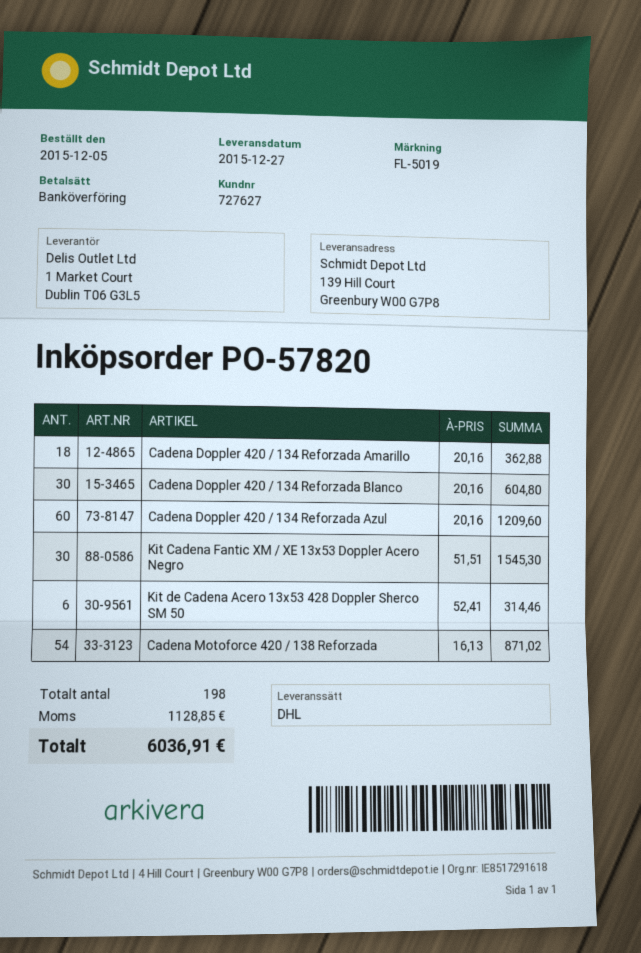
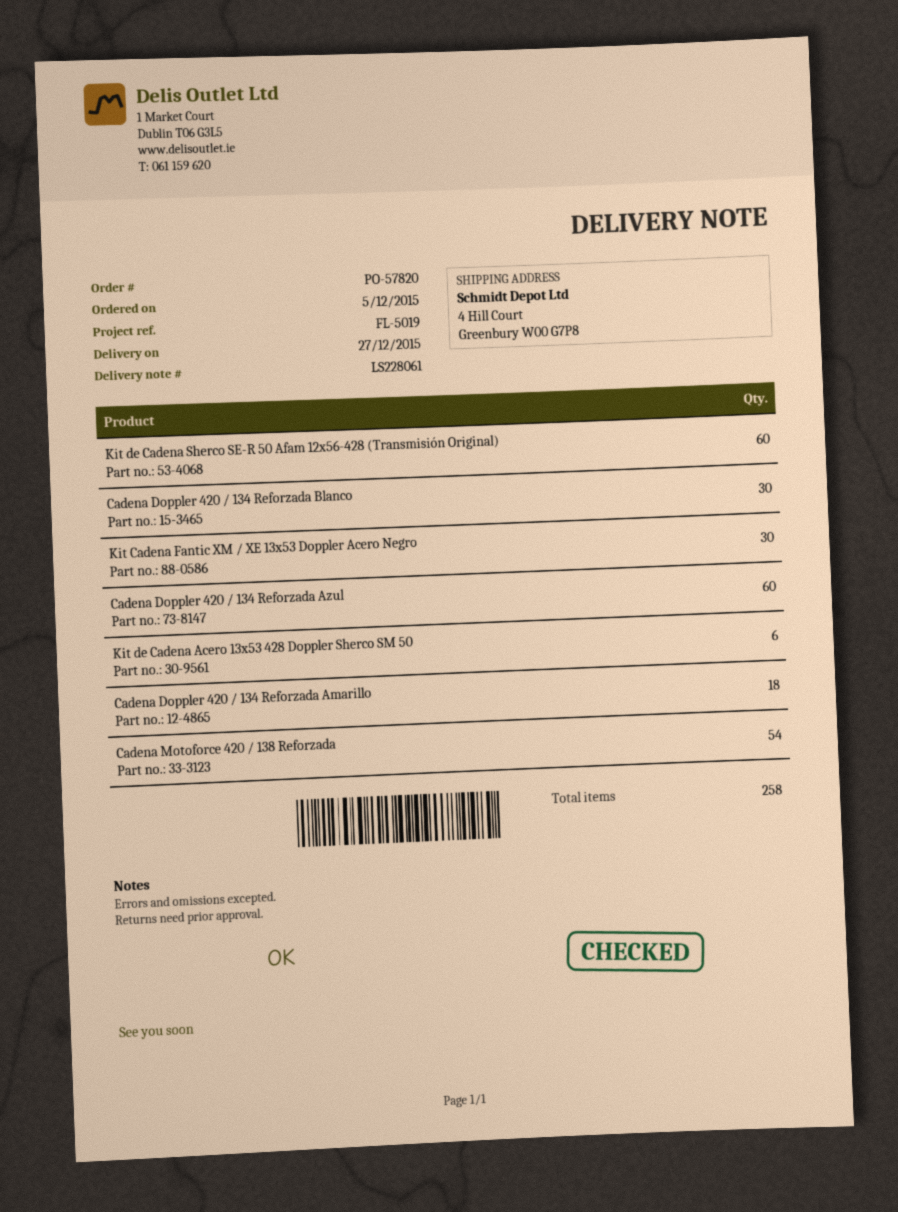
ship to: 139 Hill Court, Greenbury W00 G7P8 -> 4 Hill Court, Greenbury W00 G7P8
Kit de Cadena Sherco SE-R 50 Afam 12x56-428 (Transmisión Original): none -> 60
total quantity: 198 -> 258

